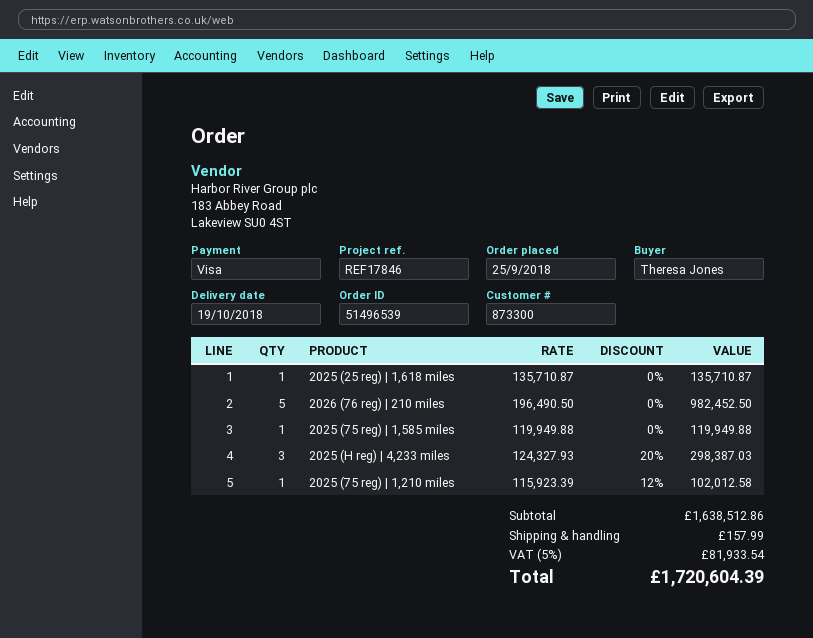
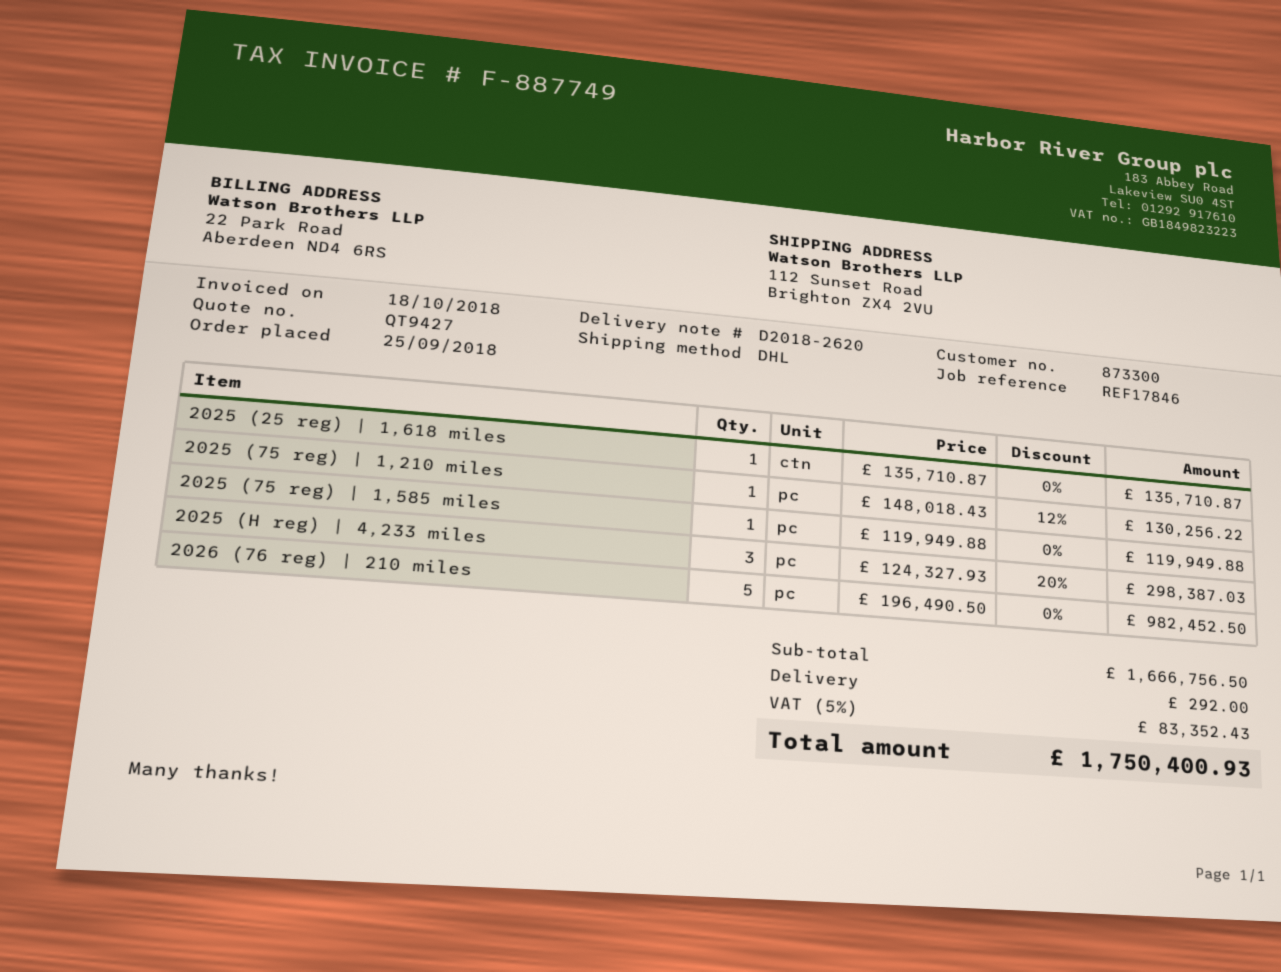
2025 (75 reg) | 1,210 miles: 1 x 115923.39 - 12% = 102012.58 -> 1 x 148018.43 - 12% = 130256.22
subtotal: 1638512.86 -> 1666756.50
shipping: 157.99 -> 292.00
tax: 5% = 81933.54 -> 5% = 83352.43
total: 1720604.39 -> 1750400.93

